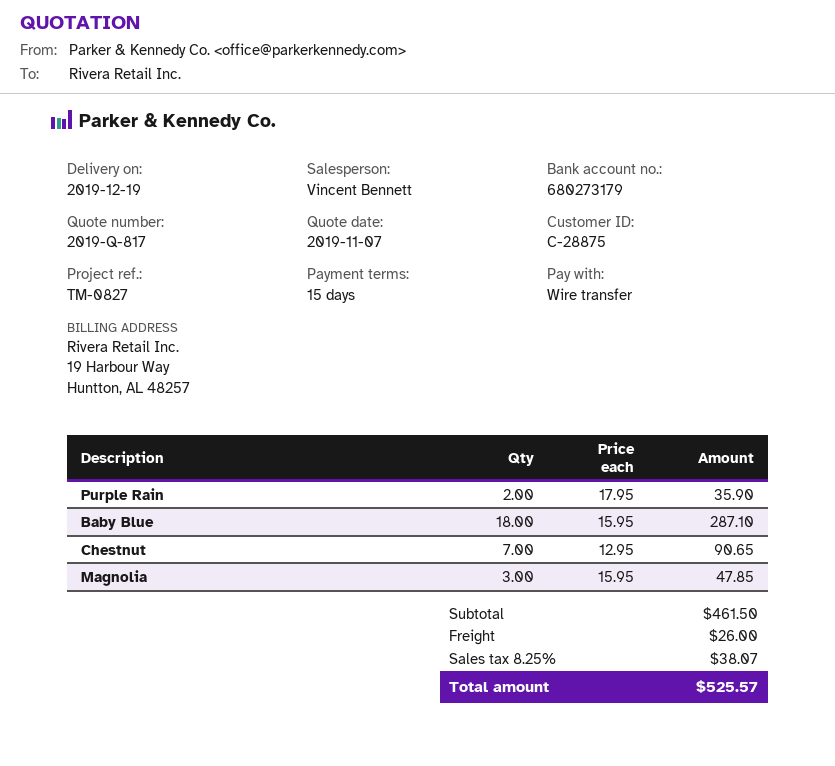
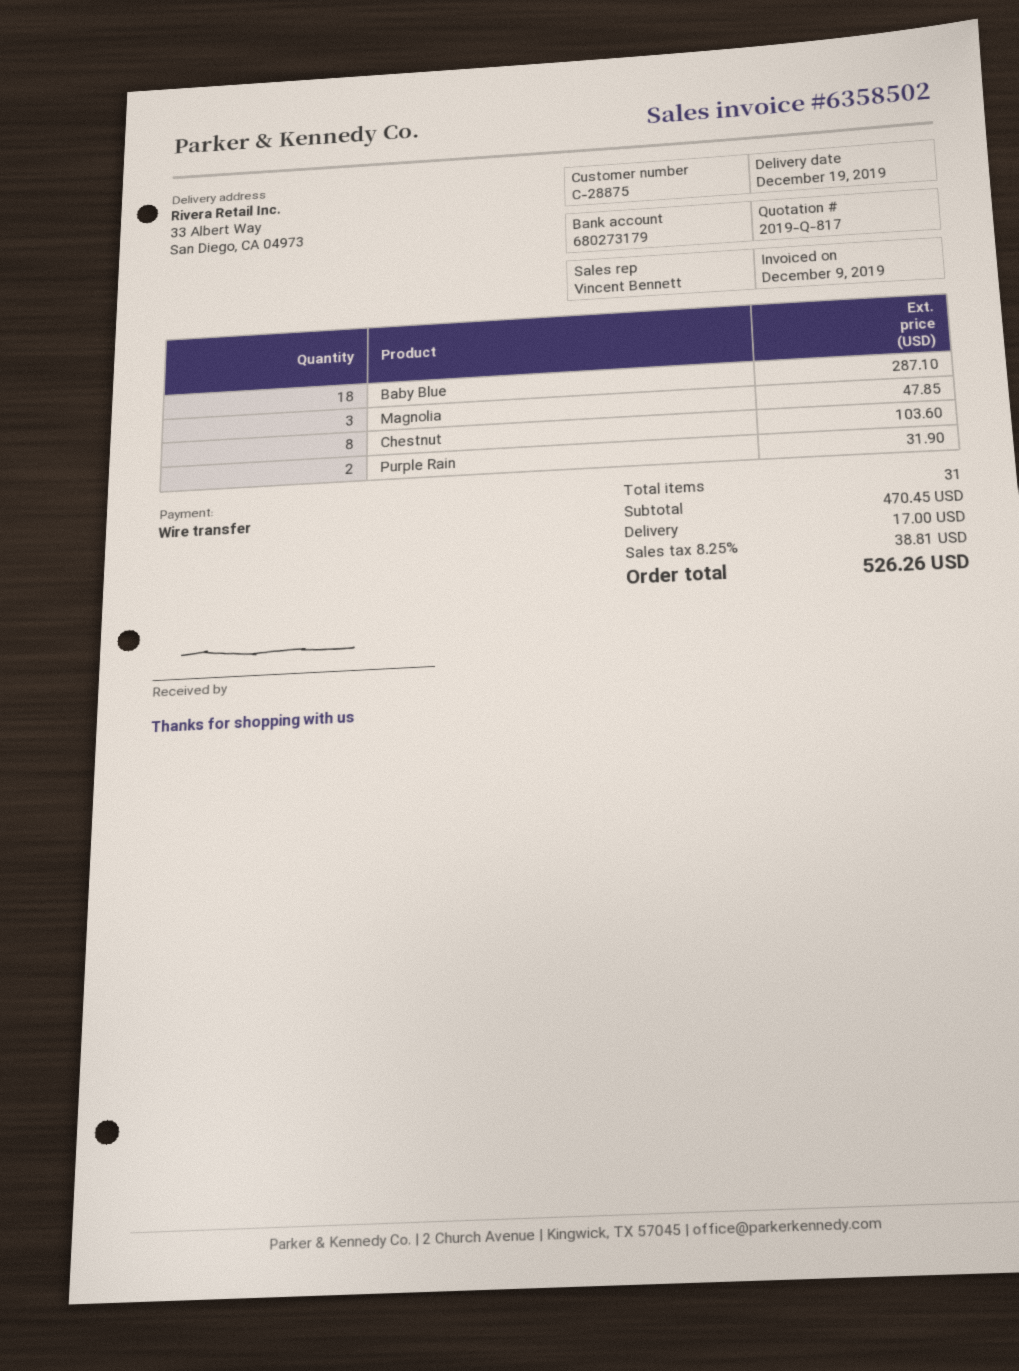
Purple Rain: 2 for 35.90 -> 2 for 31.90
Chestnut: 7 for 90.65 -> 8 for 103.60
subtotal: 461.50 -> 470.45
shipping: 26.00 -> 17.00
tax: 8.25% = 38.07 -> 8.25% = 38.81
total: 525.57 -> 526.26

